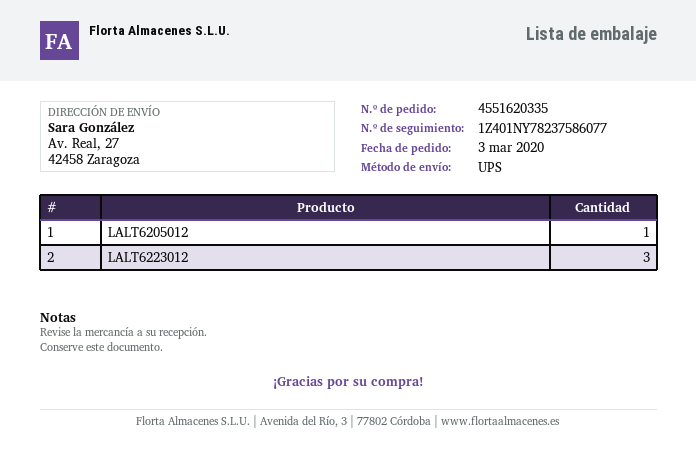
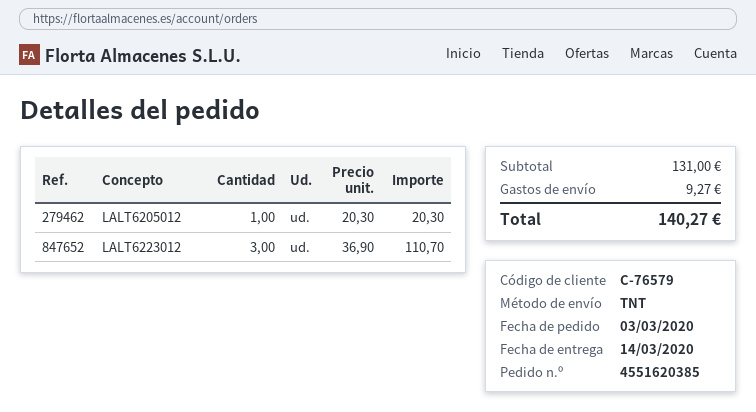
order number: 4551620335 -> 4551620385
shipping method: UPS -> TNT

